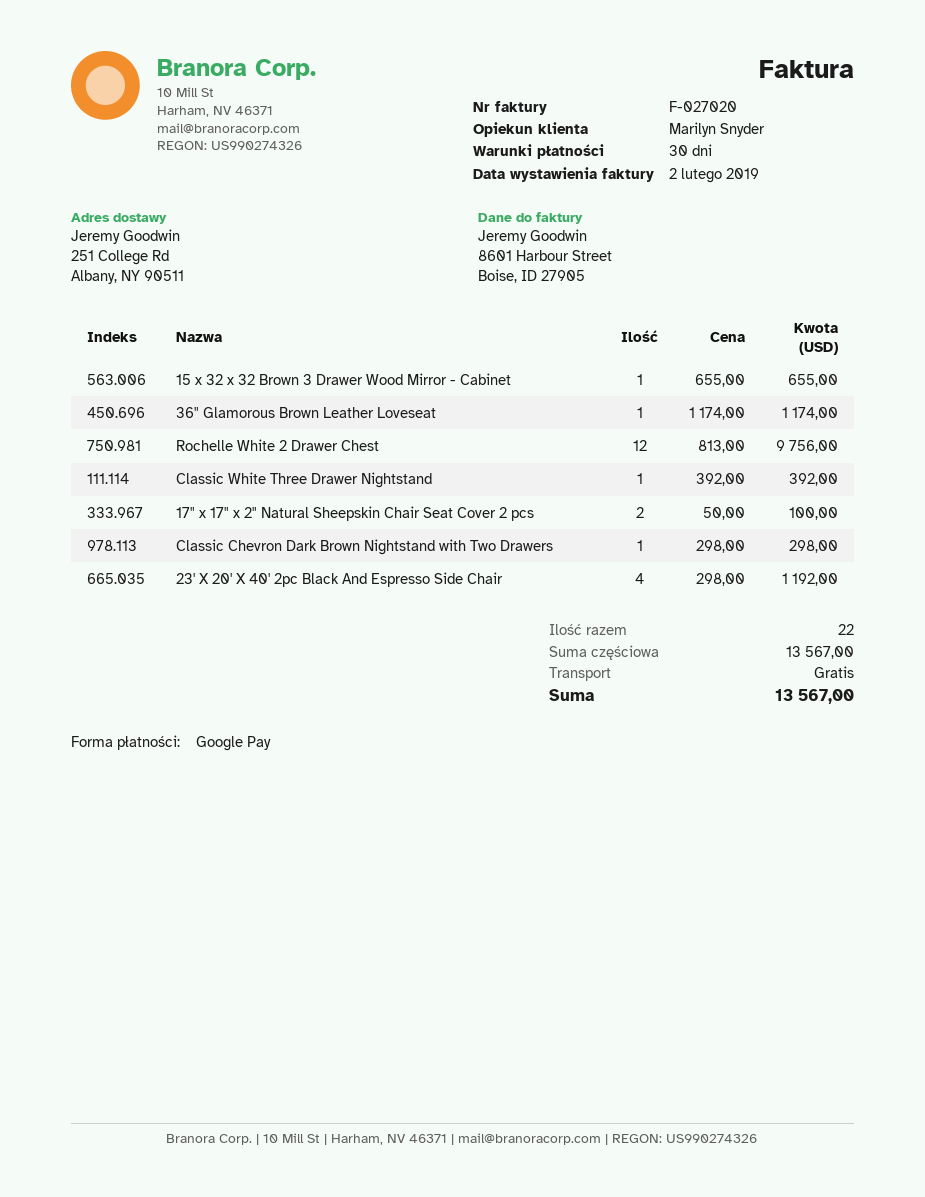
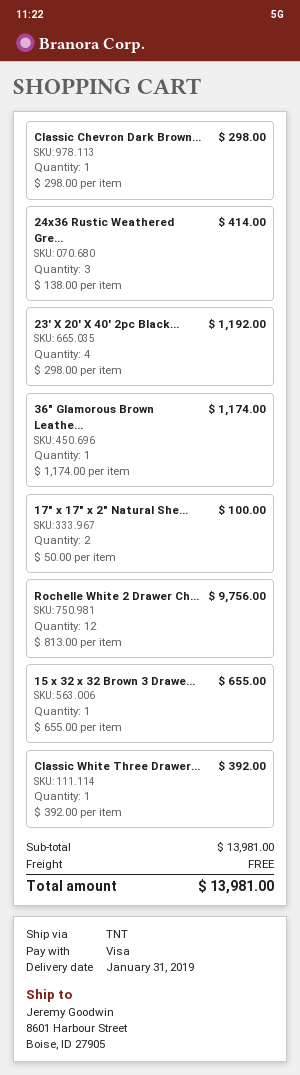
payment method: Google Pay -> Visa
ship to: 251 College Rd, Albany, NY 90511 -> 8601 Harbour Street, Boise, ID 27905
24x36 Rustic Weathered Gre...: none -> 3 x 138.00 = 414.00
subtotal: 13567.00 -> 13981.00
total: 13567.00 -> 13981.00

